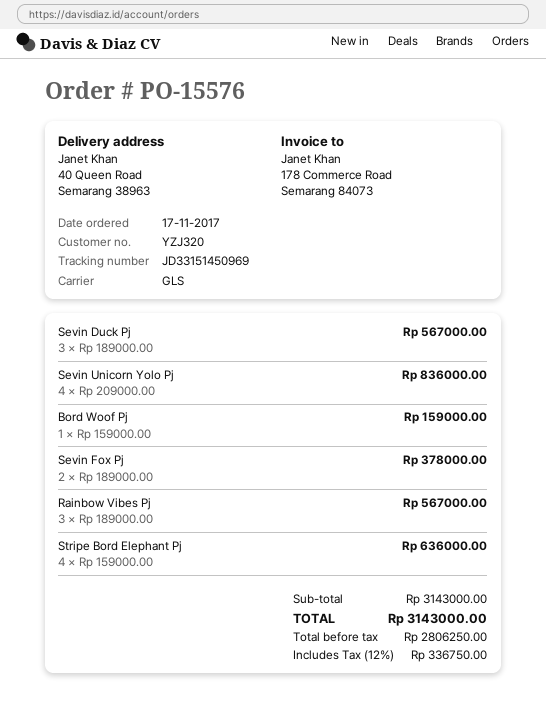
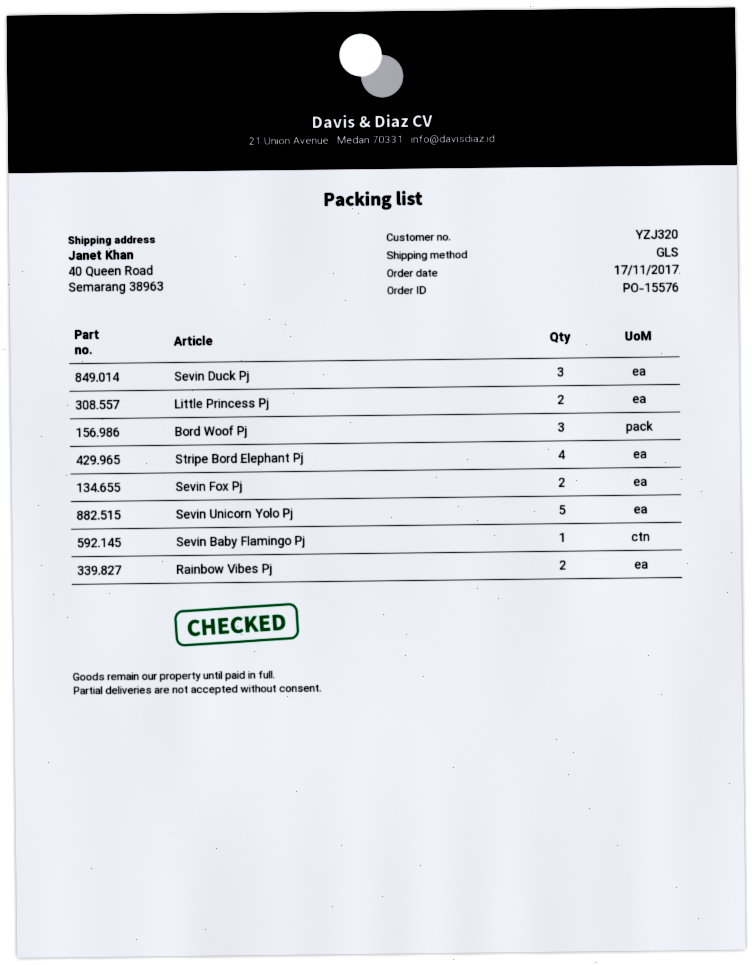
Sevin Unicorn Yolo Pj: 4 -> 5
Bord Woof Pj: 1 -> 3
Rainbow Vibes Pj: 3 -> 2
Little Princess Pj: none -> 2
Sevin Baby Flamingo Pj: none -> 1

